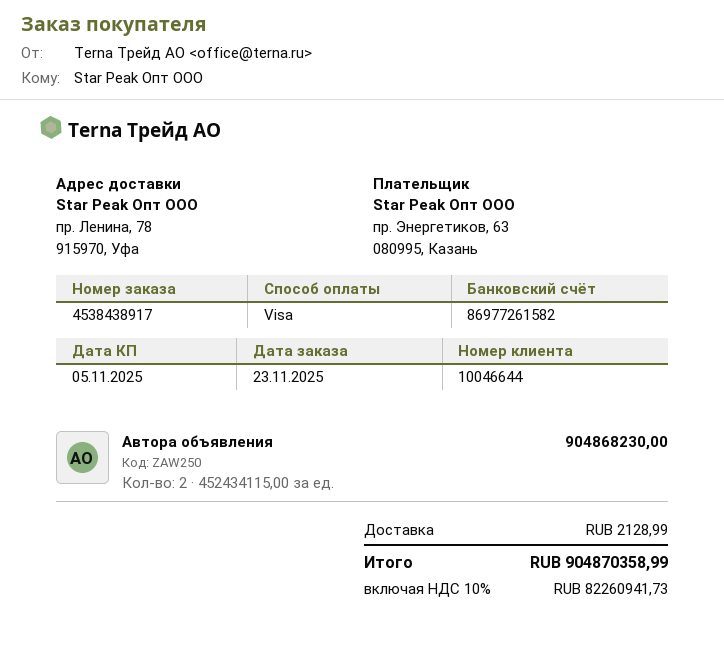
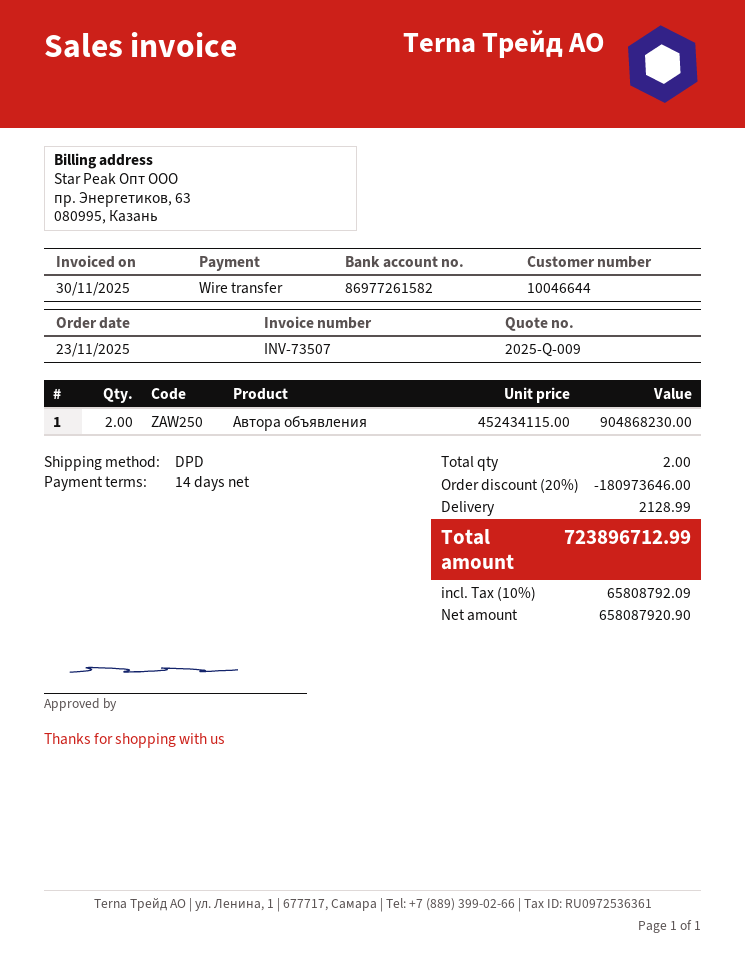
payment method: Visa -> bank transfer
discount: none -> 20% = 180973646.00
tax: 10% = 82260941.73 -> 10% = 65808792.09
total: 904870358.99 -> 723896712.99

